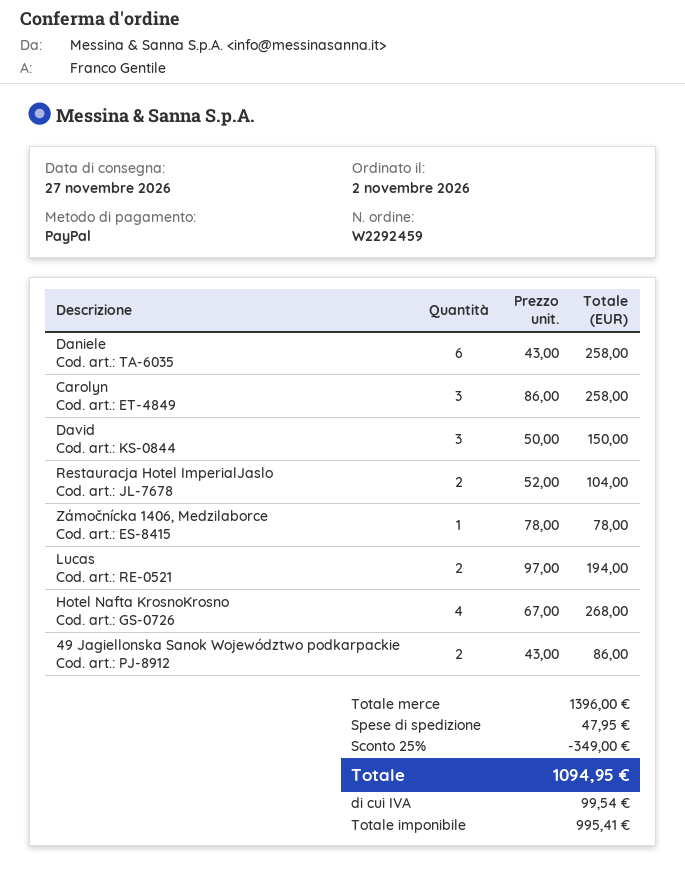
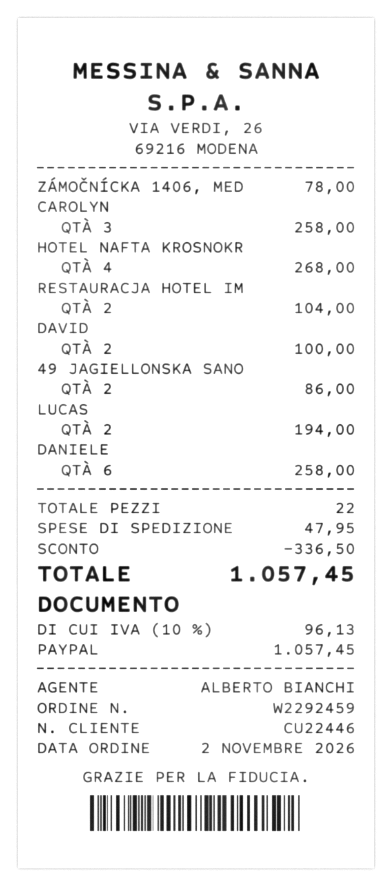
David: 3 for 150.00 -> 2 for 100.00
discount: 349.00 -> 336.50
tax: 99.54 -> 96.13
total: 1094.95 -> 1057.45

